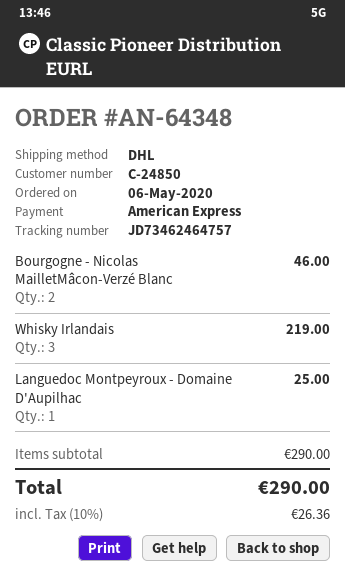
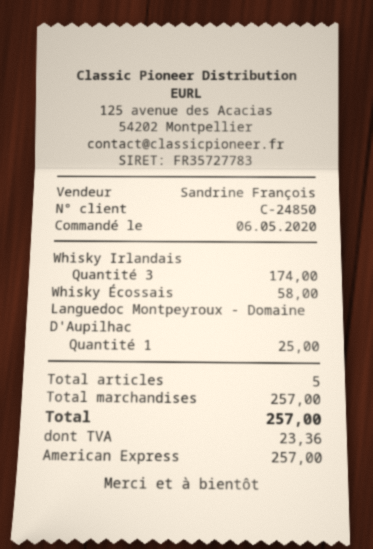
Bourgogne - Nicolas MailletMâcon-Verzé Blanc: 2 for 46.00 -> none
Whisky Irlandais: 3 for 219.00 -> 3 for 174.00
Whisky Écossais: none -> 1 for 58.00
subtotal: 290.00 -> 257.00
tax: 26.36 -> 23.36
total: 290.00 -> 257.00

